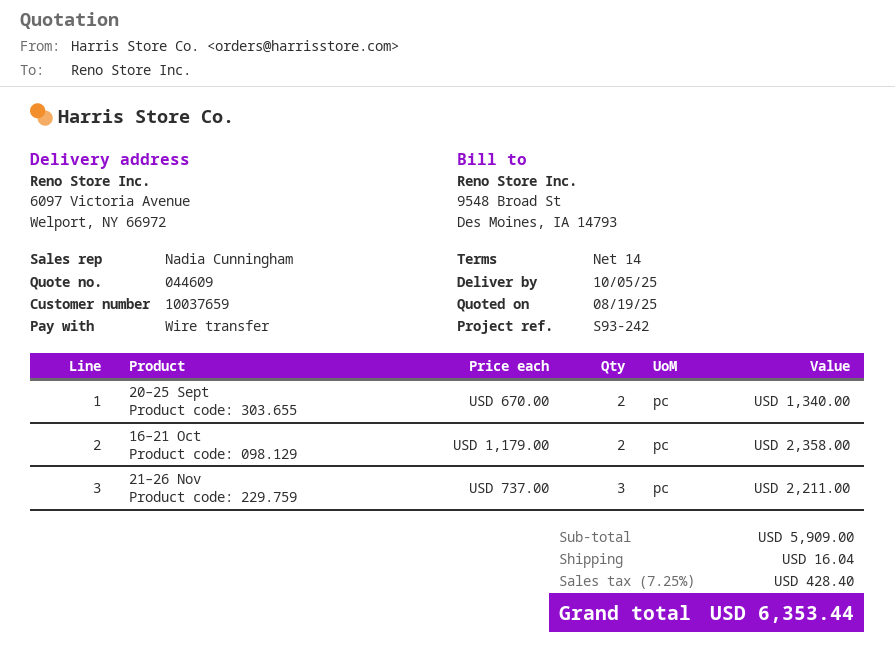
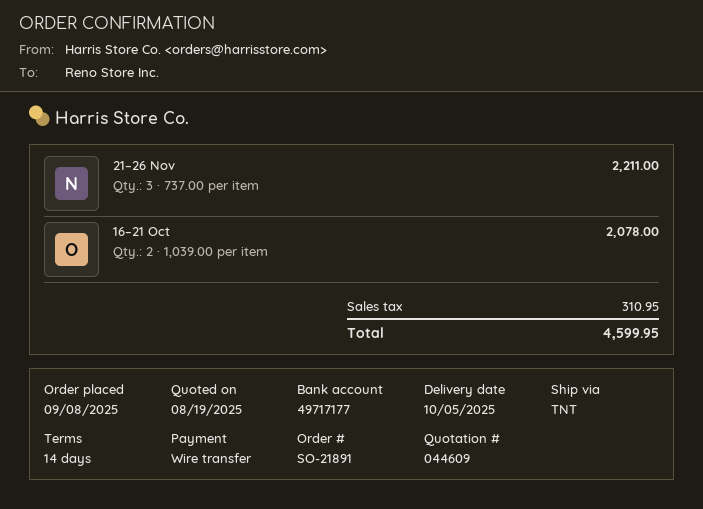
20–25 Sept: 2 x 670.00 = 1340.00 -> none
16–21 Oct: 2 x 1179.00 = 2358.00 -> 2 x 1039.00 = 2078.00
shipping: 16.04 -> none
tax: 428.40 -> 310.95
total: 6353.44 -> 4599.95

